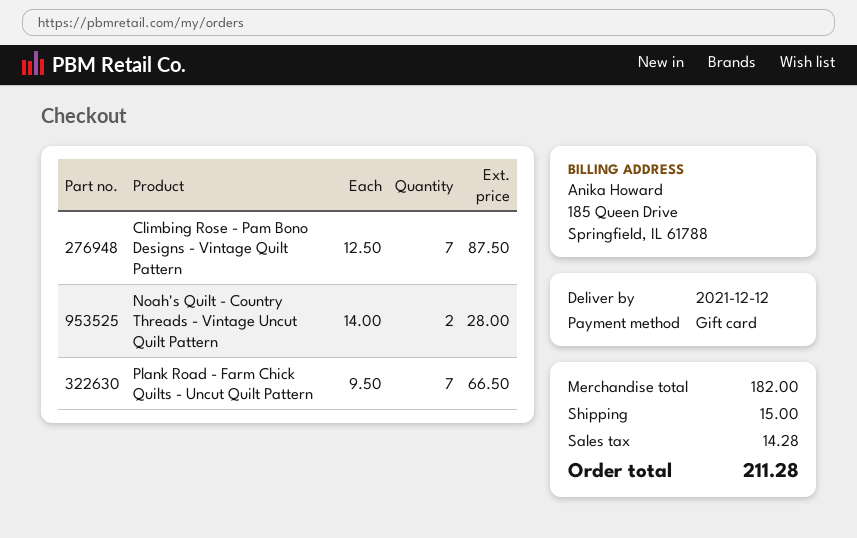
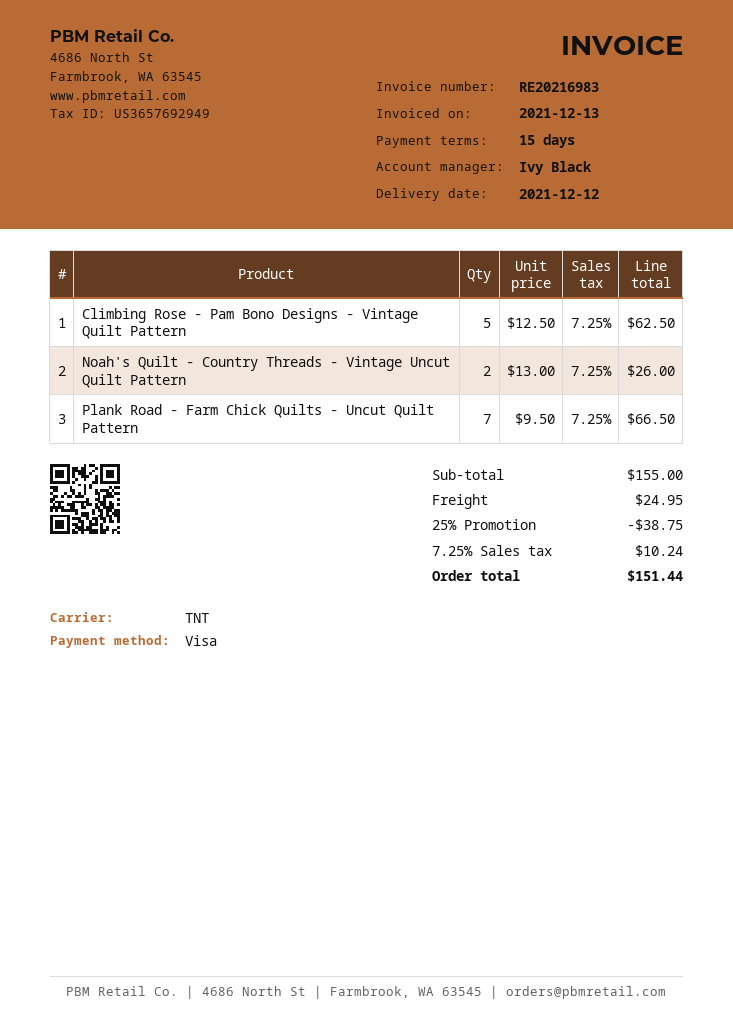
payment method: gift card -> Visa
Climbing Rose - Pam Bono Designs - Vintage Quilt Pattern: 7 x 12.50 = 87.50 -> 5 x 12.50 = 62.50
Noah's Quilt - Country Threads - Vintage Uncut Quilt Pattern: 2 x 14.00 = 28.00 -> 2 x 13.00 = 26.00
subtotal: 182.00 -> 155.00
discount: none -> 25% = 38.75
shipping: 15.00 -> 24.95
tax: 14.28 -> 10.24
total: 211.28 -> 151.44

